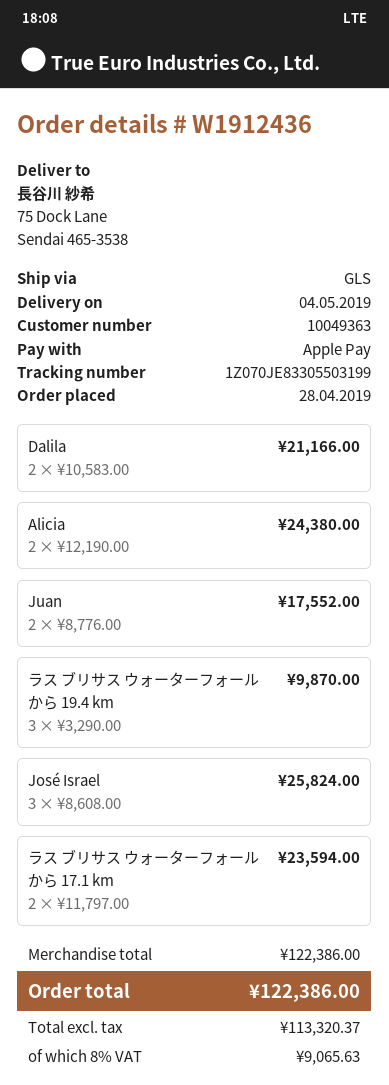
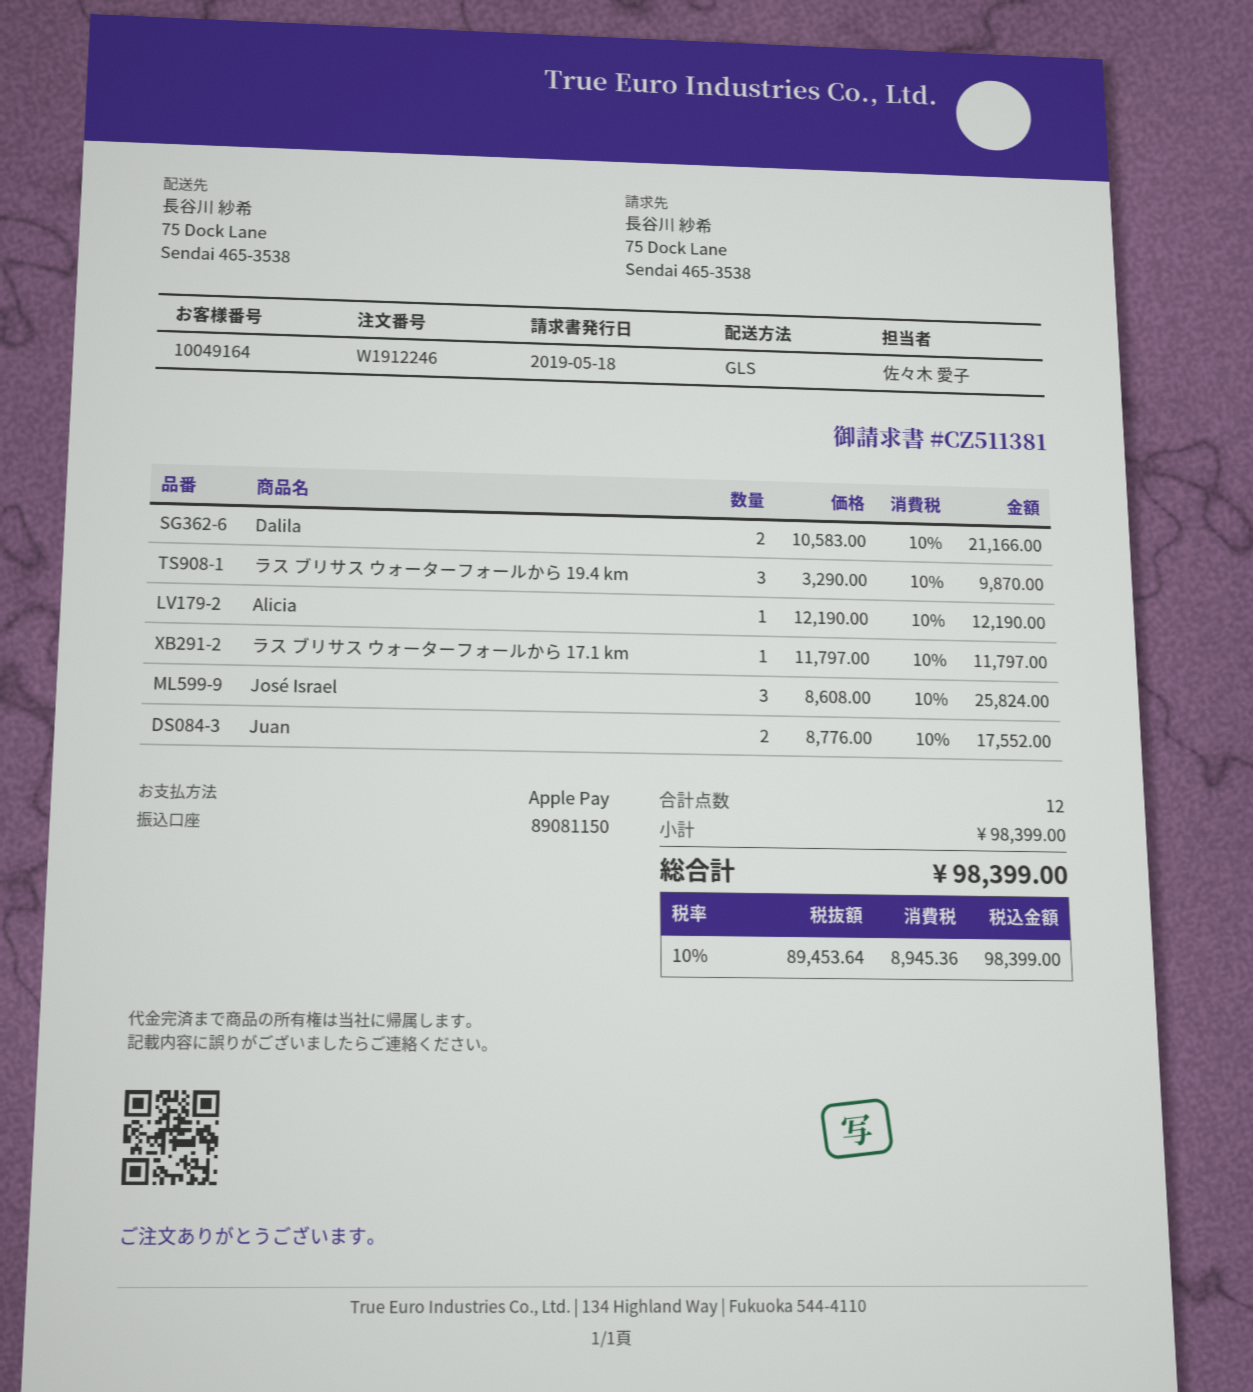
order number: W1912436 -> W1912246
customer number: 10049363 -> 10049164
Alicia: 2 x 12190.00 = 24380.00 -> 1 x 12190.00 = 12190.00
ラス ブリサス ウォーターフォールから 17.1 km: 2 x 11797.00 = 23594.00 -> 1 x 11797.00 = 11797.00
subtotal: 122386.00 -> 98399.00
net: 113320.37 -> 89453.64
tax: 8% = 9065.63 -> 10% = 8945.36
total: 122386.00 -> 98399.00

